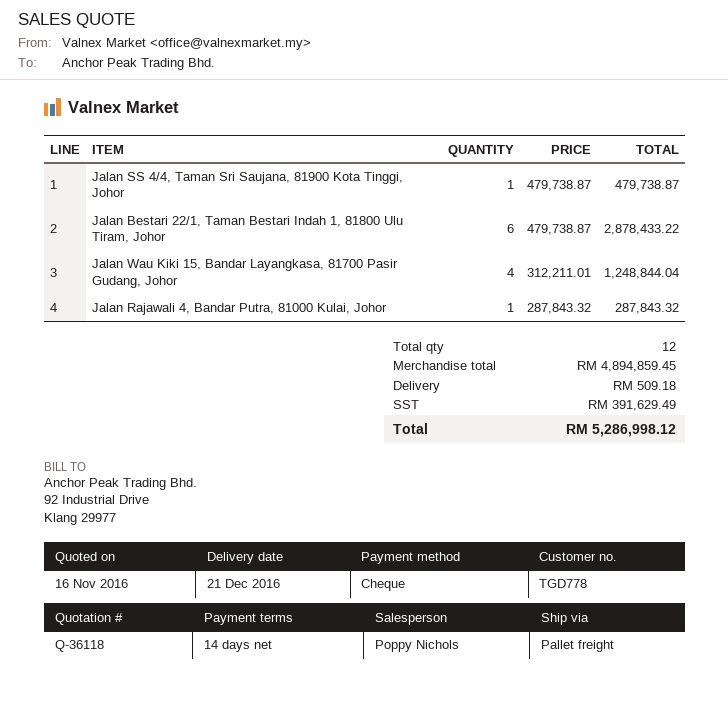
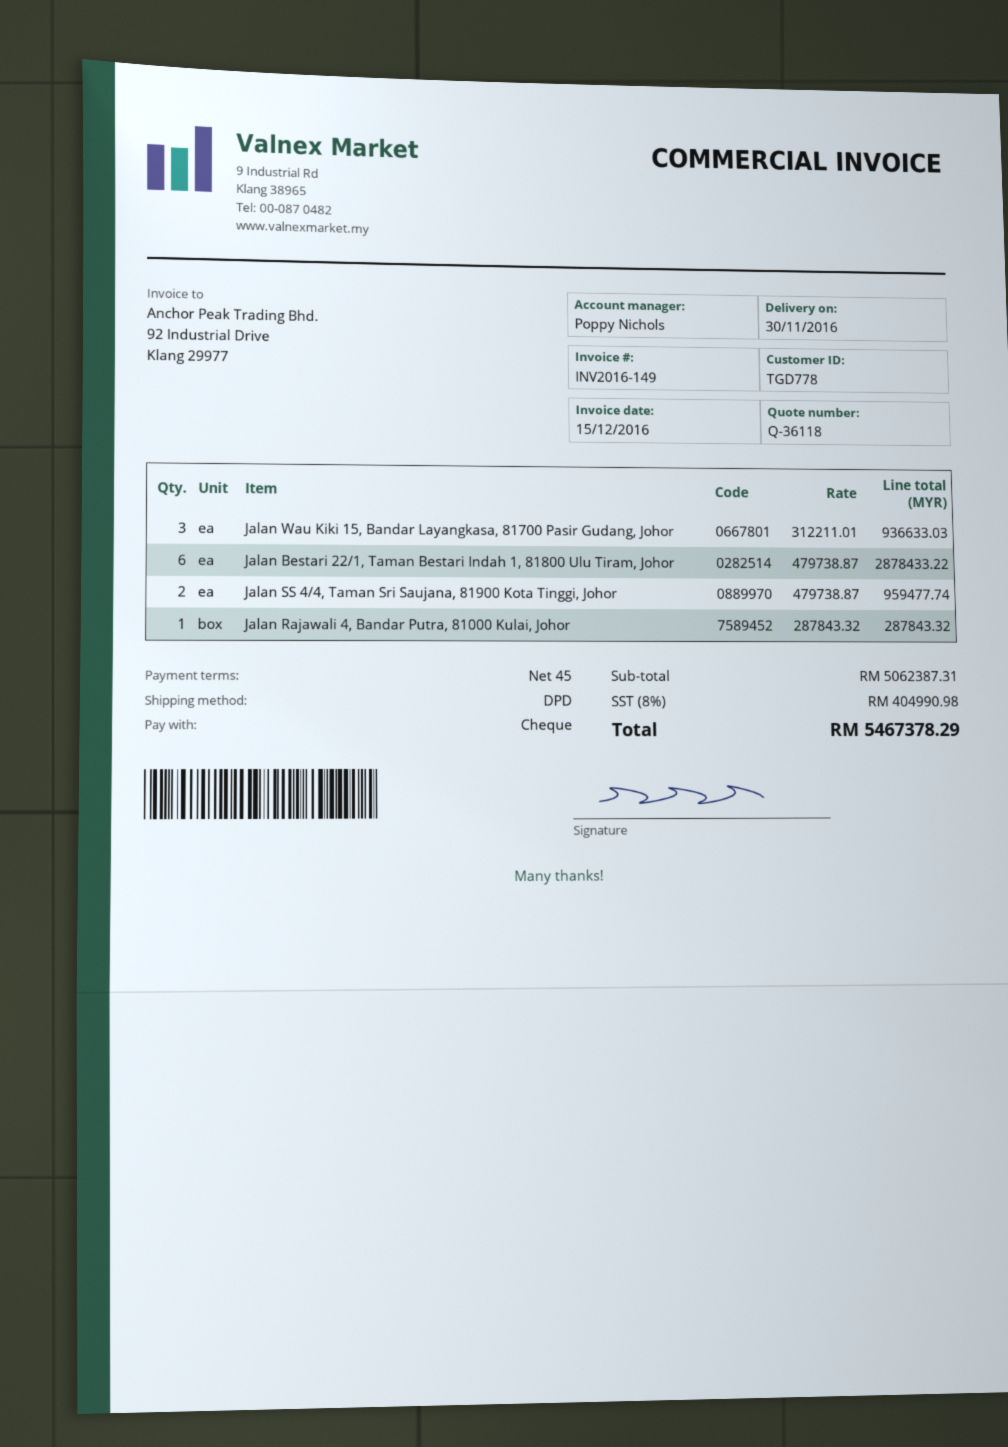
delivery date: 2016-12-21 -> 2016-11-30
payment terms: 14 days -> 45 days
shipping method: pallet freight -> DPD
Jalan SS 4/4, Taman Sri Saujana, 81900 Kota Tinggi, Johor: 1 x 479738.87 = 479738.87 -> 2 x 479738.87 = 959477.74
Jalan Wau Kiki 15, Bandar Layangkasa, 81700 Pasir Gudang, Johor: 4 x 312211.01 = 1248844.04 -> 3 x 312211.01 = 936633.03
subtotal: 4894859.45 -> 5062387.31
shipping: 509.18 -> none
tax: 391629.49 -> 404990.98
total: 5286998.12 -> 5467378.29

